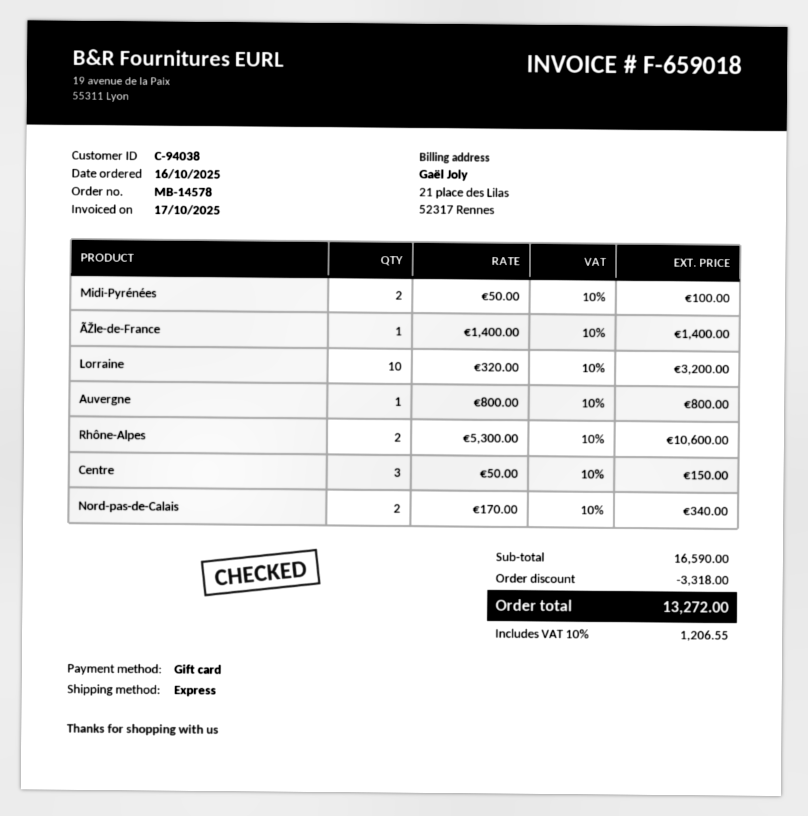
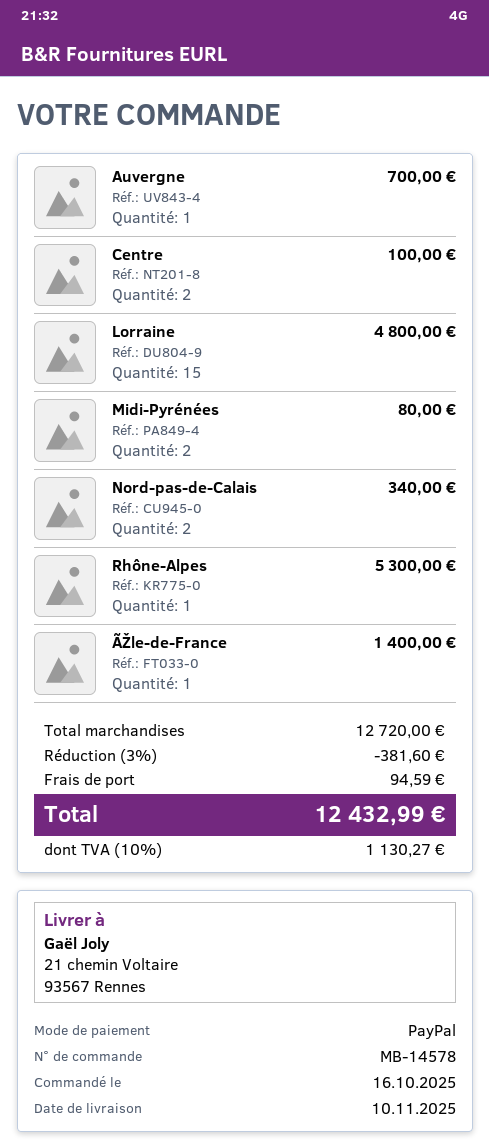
payment method: gift card -> PayPal
Midi-Pyrénées: 2 for 100.00 -> 2 for 80.00
Lorraine: 10 for 3200.00 -> 15 for 4800.00
Auvergne: 1 for 800.00 -> 1 for 700.00
Rhône-Alpes: 2 for 10600.00 -> 1 for 5300.00
Centre: 3 for 150.00 -> 2 for 100.00
subtotal: 16590.00 -> 12720.00
discount: 3318.00 -> 381.60
shipping: none -> 94.59
tax: 10% = 1206.55 -> 10% = 1130.27
total: 13272.00 -> 12432.99

